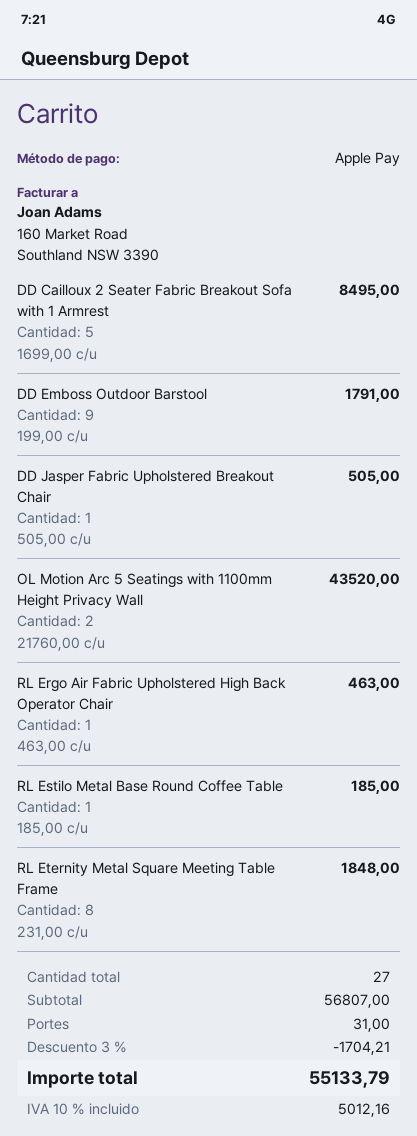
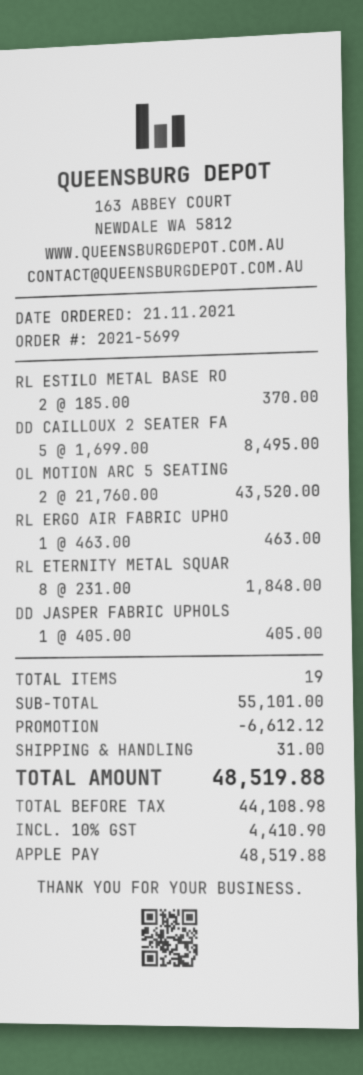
DD Emboss Outdoor Barstool: 9 x 199.00 = 1791.00 -> none
DD Jasper Fabric Upholstered Breakout Chair: 1 x 505.00 = 505.00 -> 1 x 405.00 = 405.00
RL Estilo Metal Base Round Coffee Table: 1 x 185.00 = 185.00 -> 2 x 185.00 = 370.00
total quantity: 27 -> 19
subtotal: 56807.00 -> 55101.00
discount: 1704.21 -> 6612.12
tax: 10% = 5012.16 -> 10% = 4410.90
total: 55133.79 -> 48519.88

